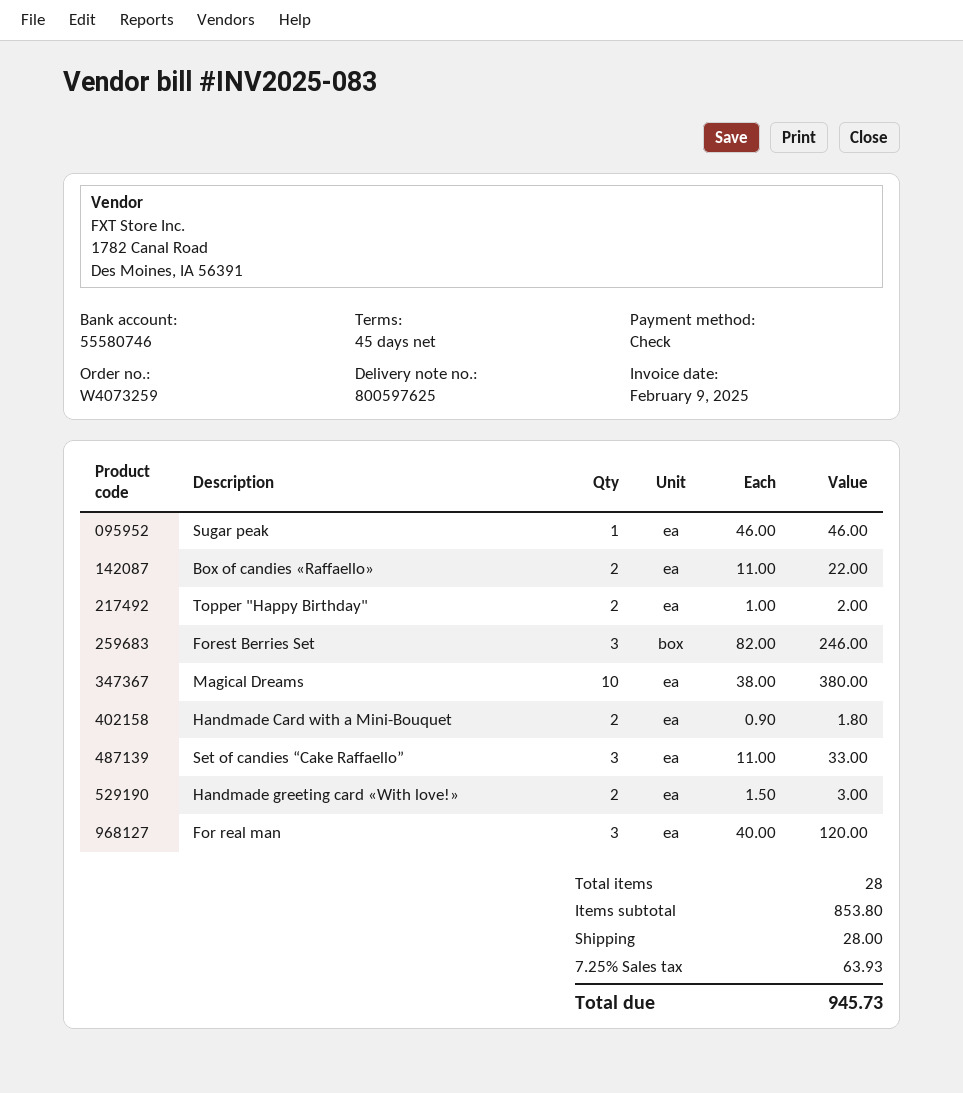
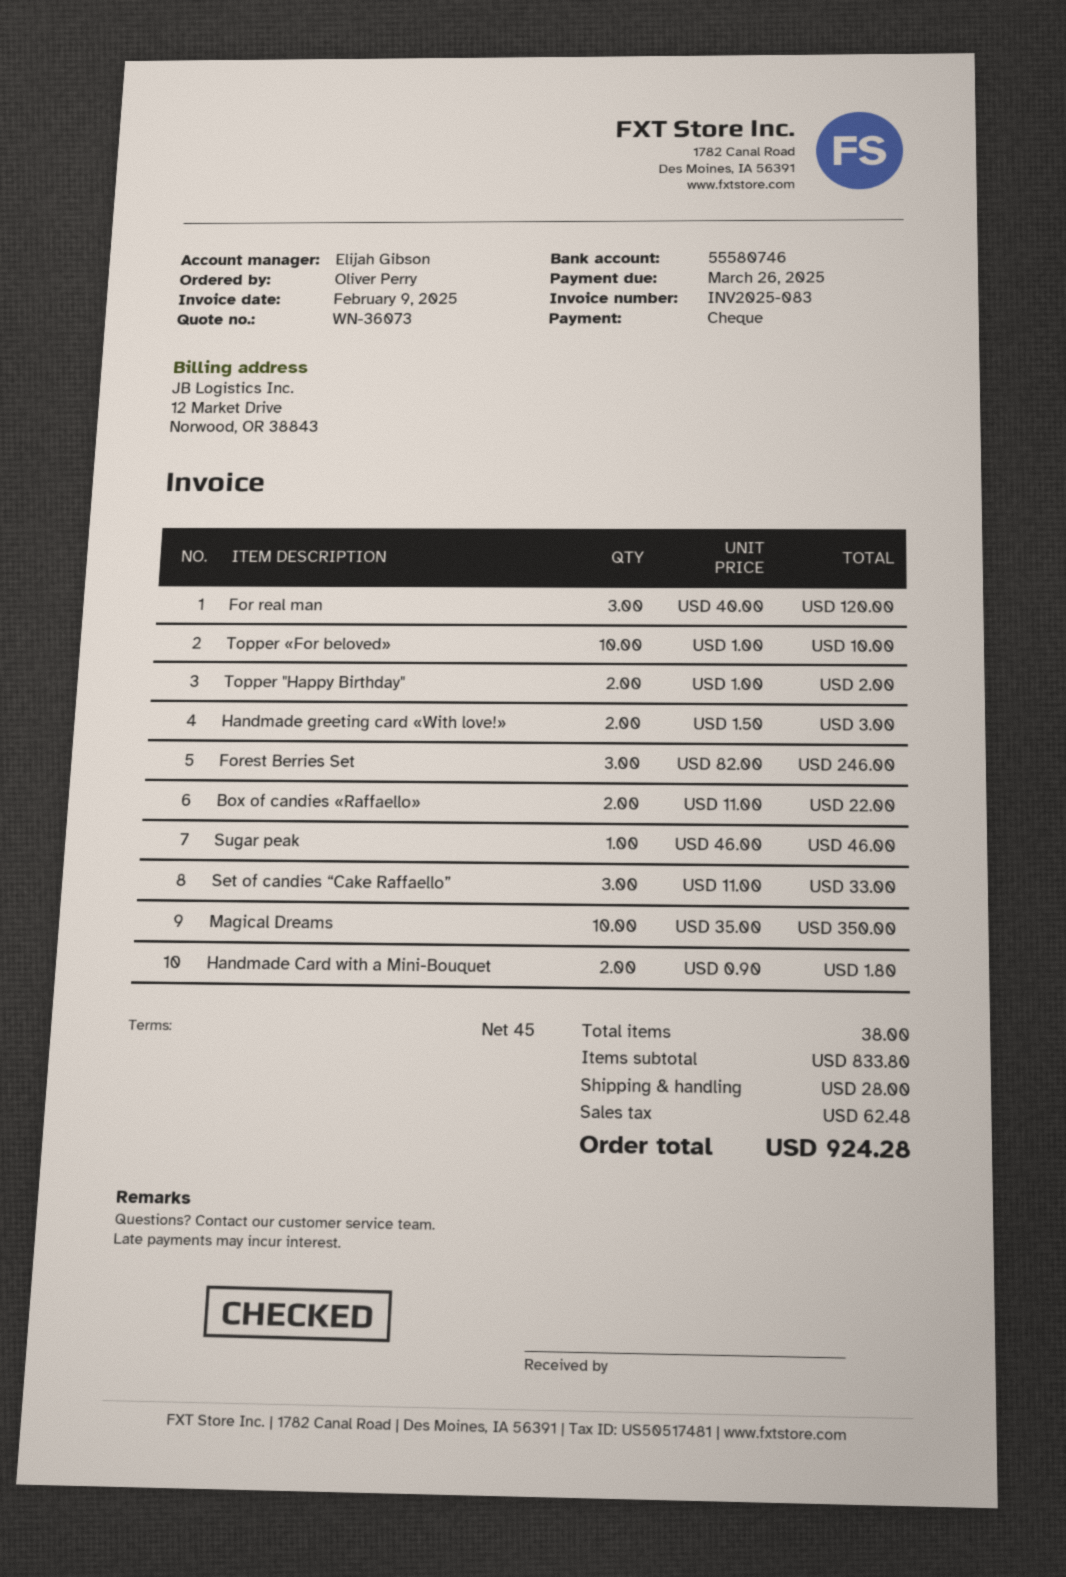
Magical Dreams: 10 x 38.00 = 380.00 -> 10 x 35.00 = 350.00
Topper «For beloved»: none -> 10 x 1.00 = 10.00
total quantity: 28 -> 38
subtotal: 853.80 -> 833.80
tax: 63.93 -> 62.48
total: 945.73 -> 924.28

